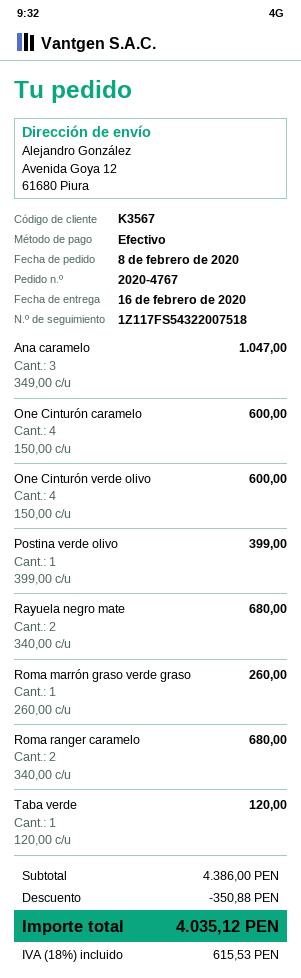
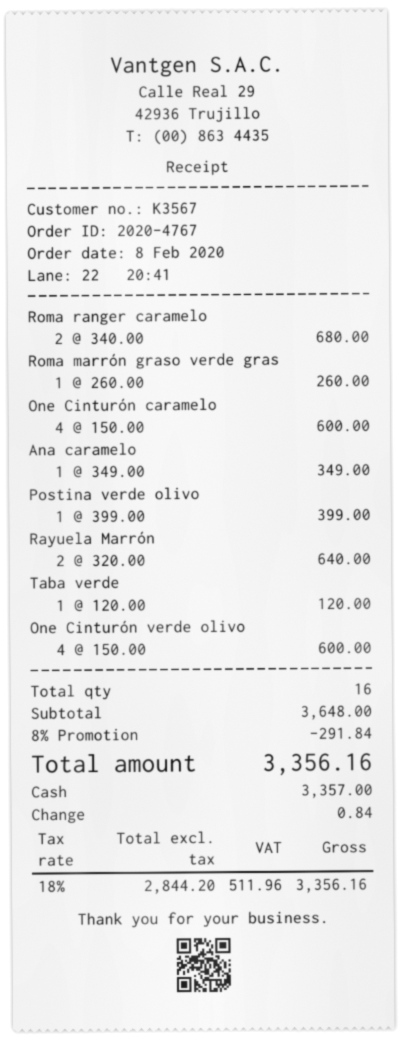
Ana caramelo: 3 x 349.00 = 1047.00 -> 1 x 349.00 = 349.00
Rayuela negro mate: 2 x 340.00 = 680.00 -> none
Rayuela Marrón: none -> 2 x 320.00 = 640.00
subtotal: 4386.00 -> 3648.00
discount: 350.88 -> 291.84
tax: 18% = 615.53 -> 18% = 511.96
total: 4035.12 -> 3356.16

